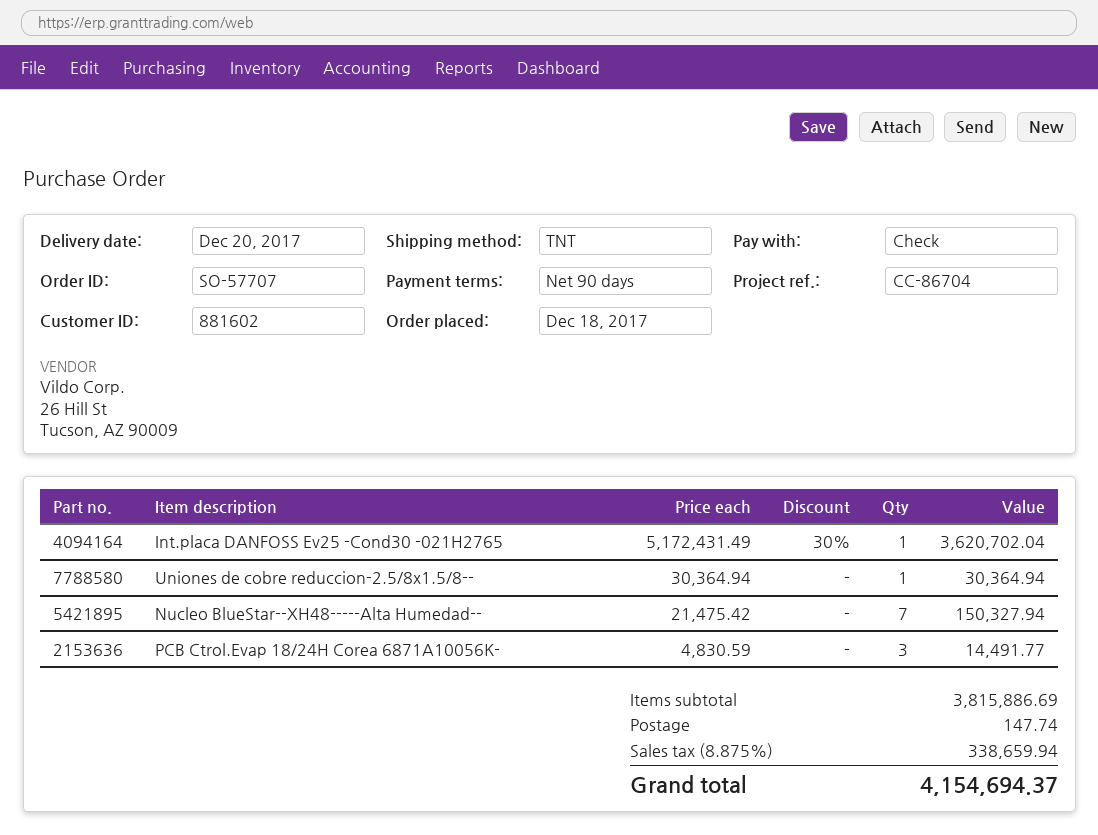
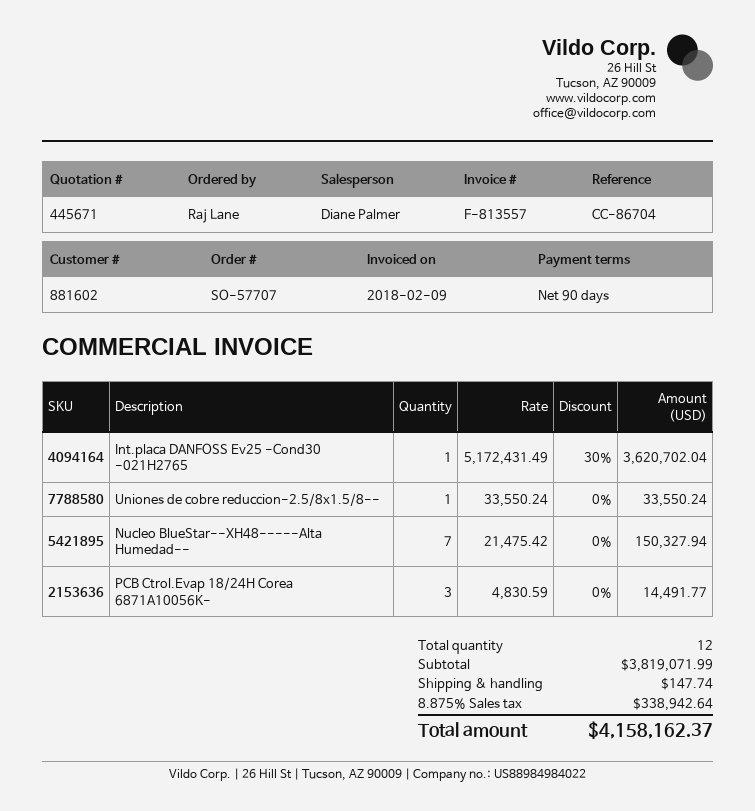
Uniones de cobre reduccion-2.5/8x1.5/8--: 1 x 30364.94 = 30364.94 -> 1 x 33550.24 = 33550.24
subtotal: 3815886.69 -> 3819071.99
tax: 8.875% = 338659.94 -> 8.875% = 338942.64
total: 4154694.37 -> 4158162.37

